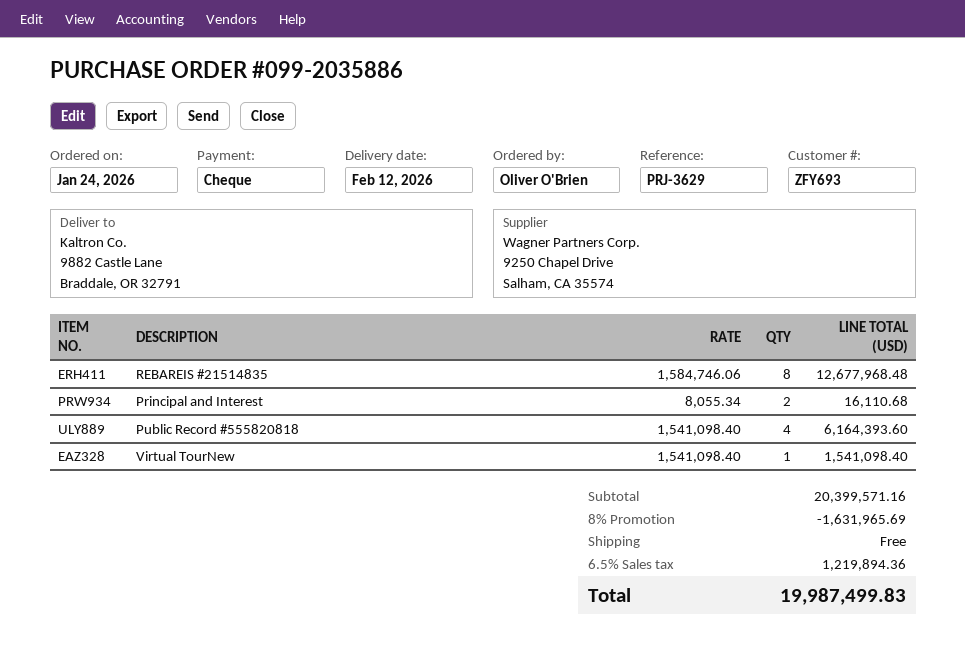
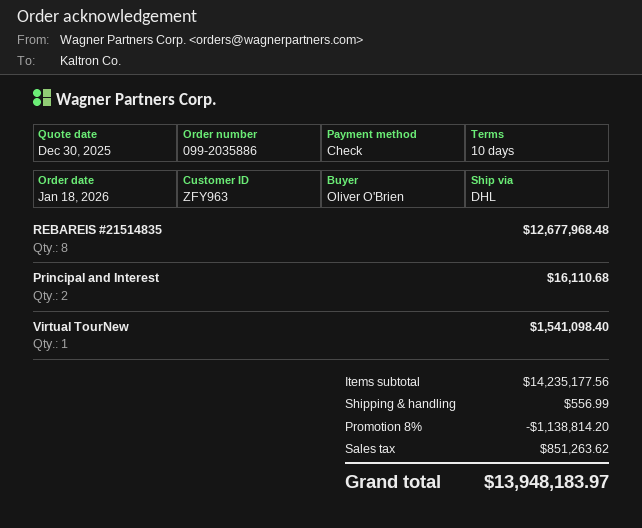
order date: 2026-01-24 -> 2026-01-18
customer number: ZFY693 -> ZFY963
Public Record #555820818: 4 for 6164393.60 -> none
subtotal: 20399571.16 -> 14235177.56
discount: 8% = 1631965.69 -> 8% = 1138814.20
shipping: 0.00 -> 556.99
tax: 1219894.36 -> 851263.62
total: 19987499.83 -> 13948183.97

